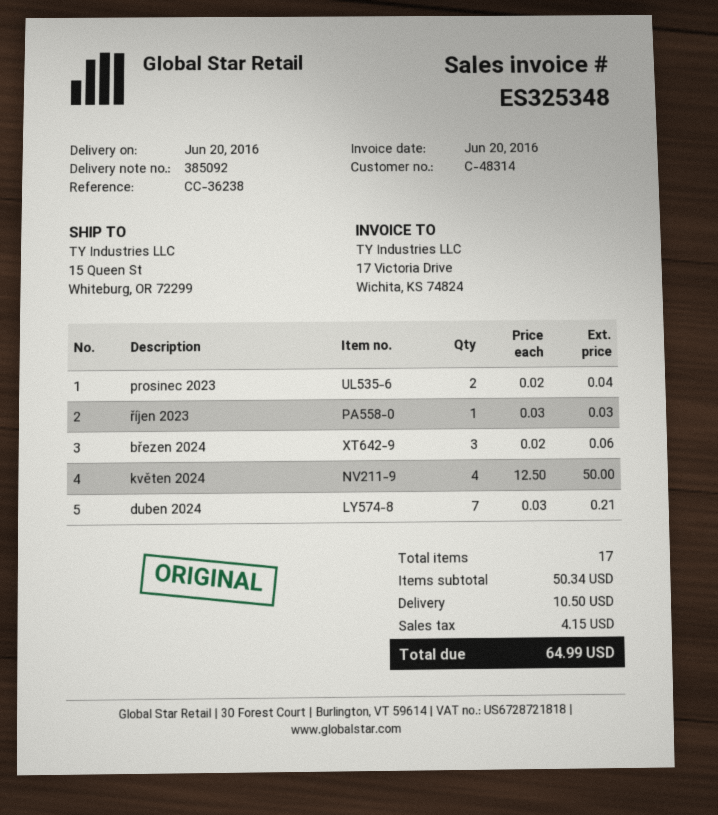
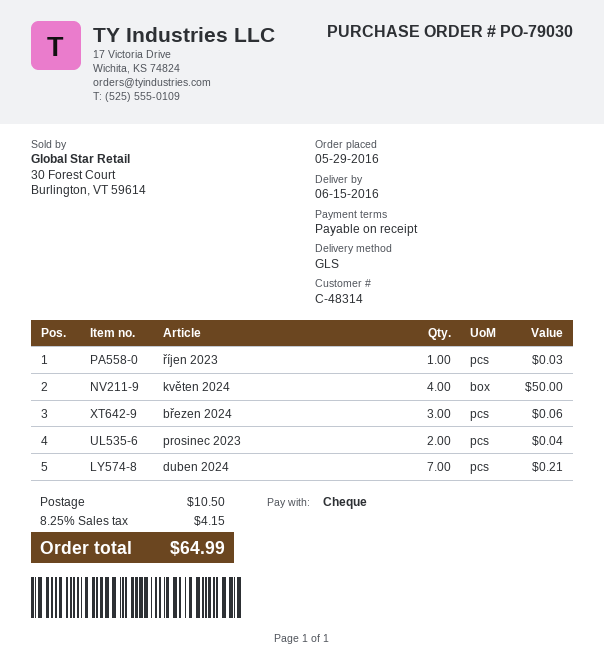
delivery date: 2016-06-20 -> 2016-06-15

